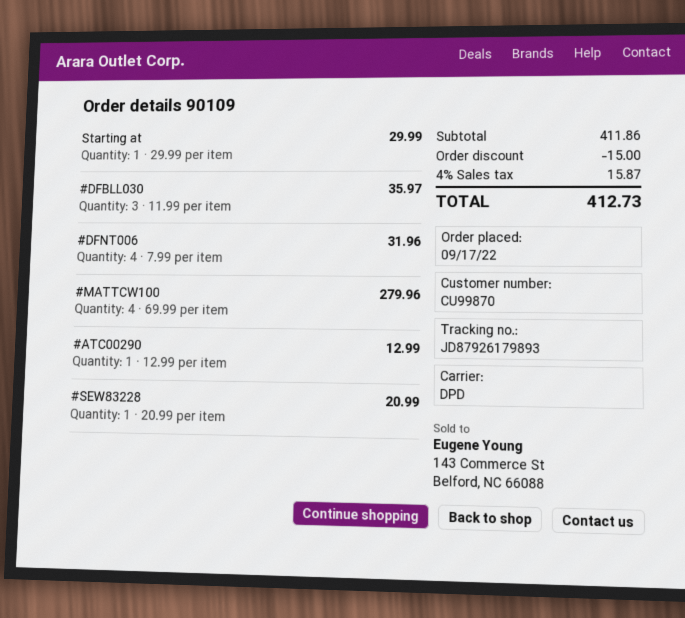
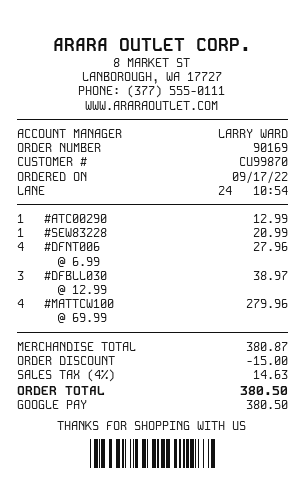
order number: 90109 -> 90169
Starting at: 1 x 29.99 = 29.99 -> none
#DFBLL030: 3 x 11.99 = 35.97 -> 3 x 12.99 = 38.97
#DFNT006: 4 x 7.99 = 31.96 -> 4 x 6.99 = 27.96
subtotal: 411.86 -> 380.87
tax: 4% = 15.87 -> 4% = 14.63
total: 412.73 -> 380.50

